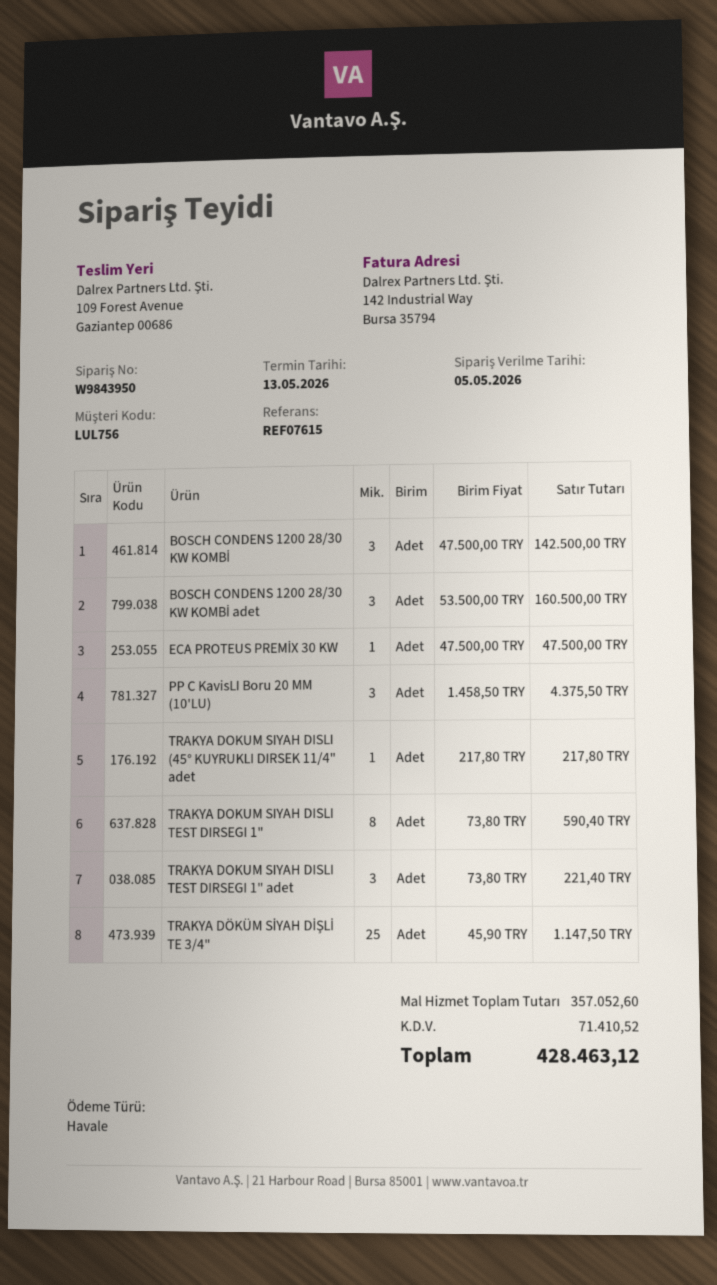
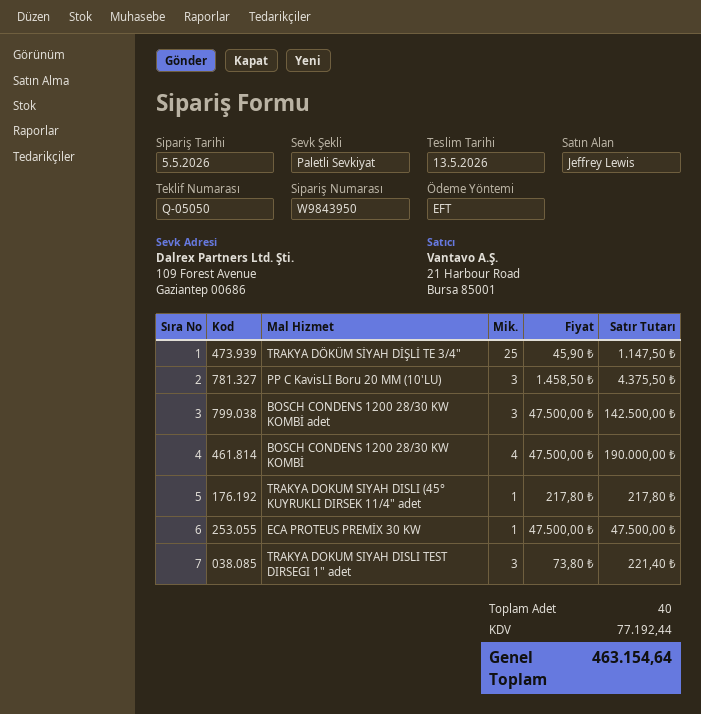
BOSCH CONDENS 1200 28/30 KW KOMBİ: 3 x 47500.00 = 142500.00 -> 4 x 47500.00 = 190000.00
BOSCH CONDENS 1200 28/30 KW KOMBİ adet: 3 x 53500.00 = 160500.00 -> 3 x 47500.00 = 142500.00
TRAKYA DOKUM SIYAH DISLI TEST DIRSEGI 1": 8 x 73.80 = 590.40 -> none
tax: 71410.52 -> 77192.44
total: 428463.12 -> 463154.64

